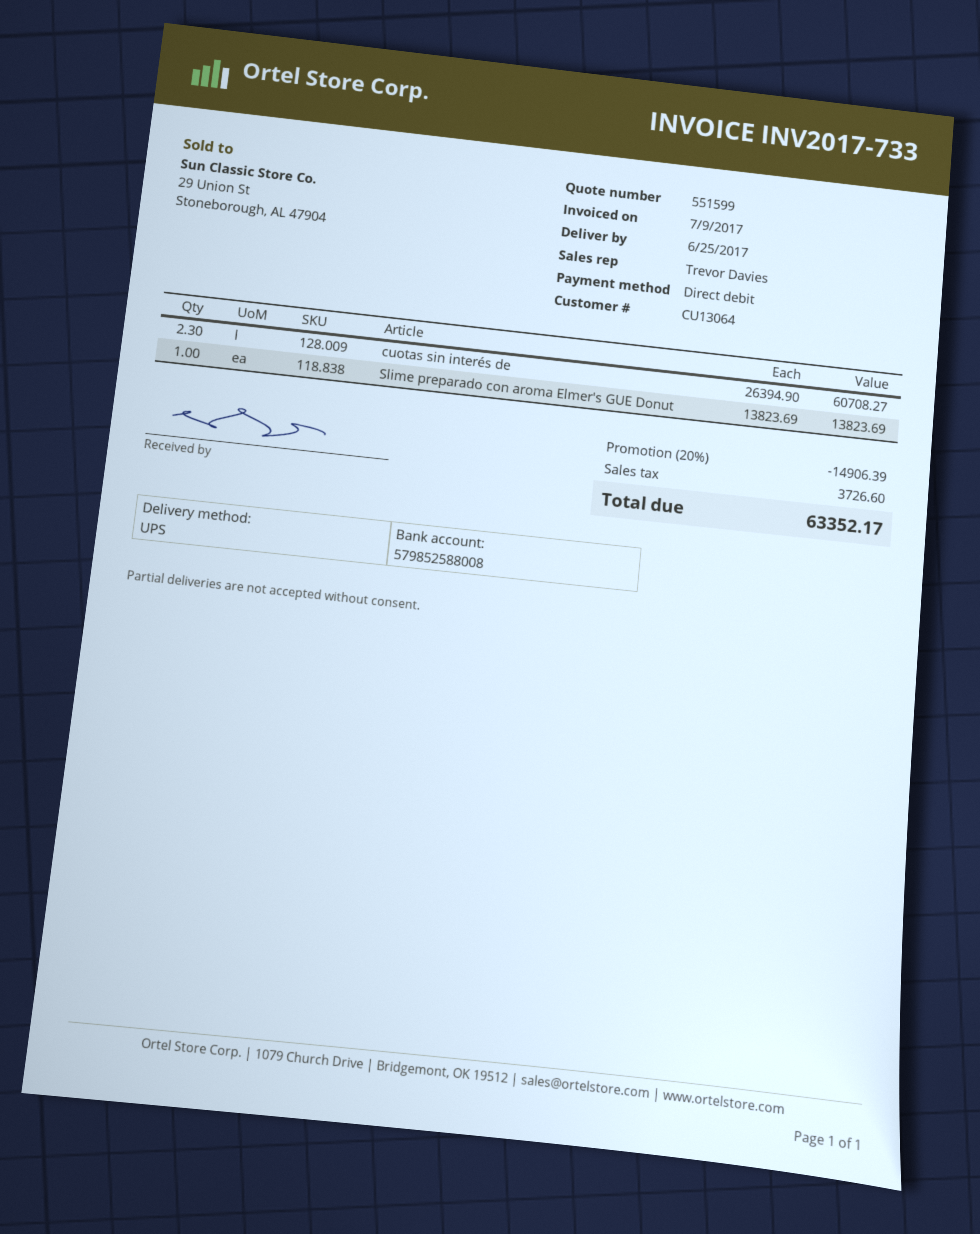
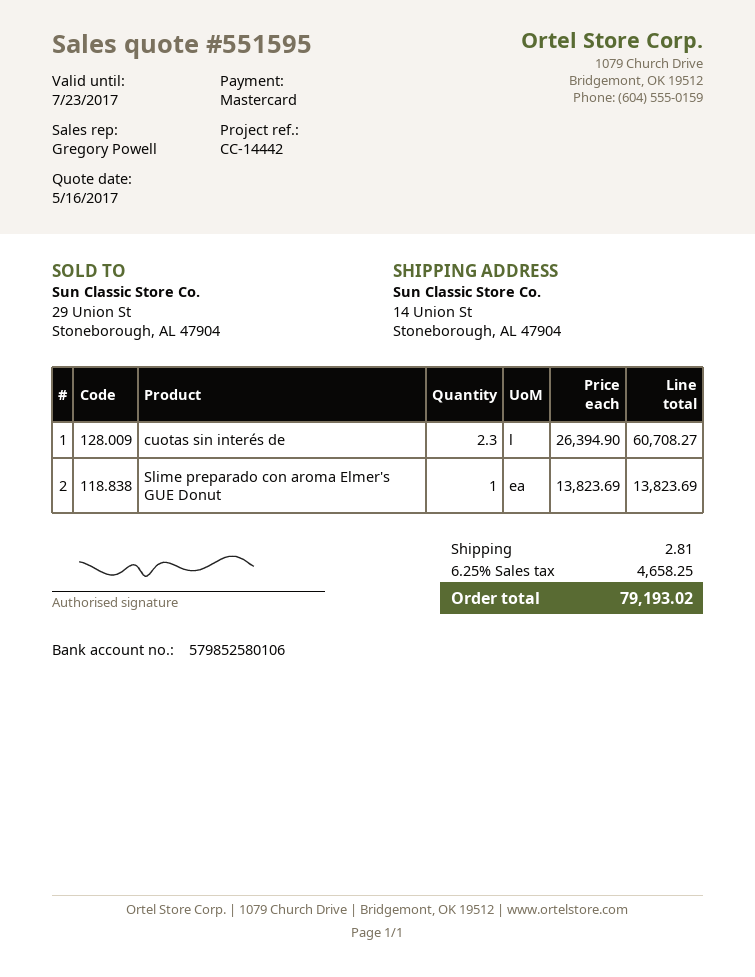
quote number: 551599 -> 551595
sales rep: Trevor Davies -> Gregory Powell
payment method: direct debit -> Mastercard
bank account: 579852588008 -> 579852580106
discount: 20% = 14906.39 -> none
shipping: none -> 2.81
tax: 3726.60 -> 4658.25
total: 63352.17 -> 79193.02

